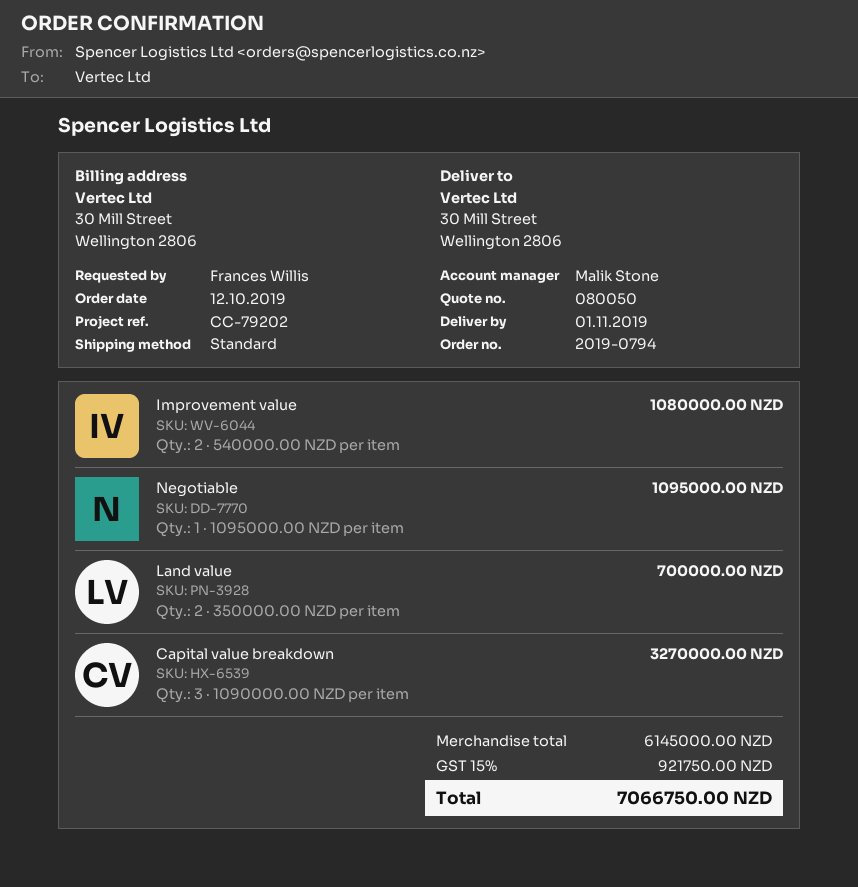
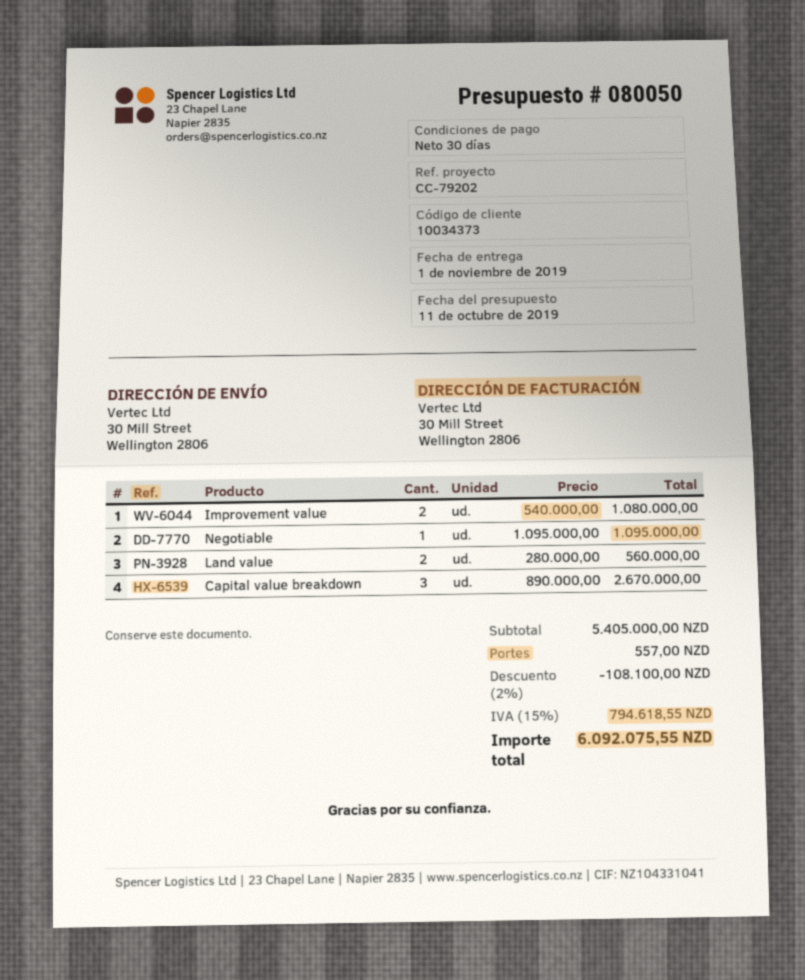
Land value: 2 x 350000.00 = 700000.00 -> 2 x 280000.00 = 560000.00
Capital value breakdown: 3 x 1090000.00 = 3270000.00 -> 3 x 890000.00 = 2670000.00
subtotal: 6145000.00 -> 5405000.00
discount: none -> 2% = 108100.00
shipping: none -> 557.00
tax: 15% = 921750.00 -> 15% = 794618.55
total: 7066750.00 -> 6092075.55

